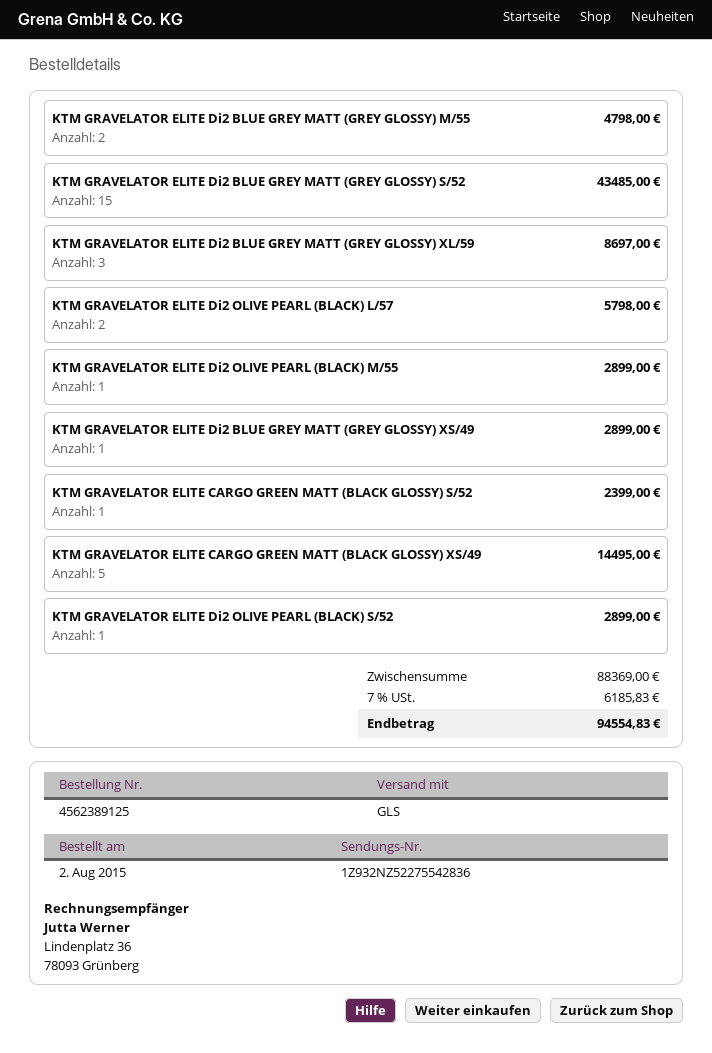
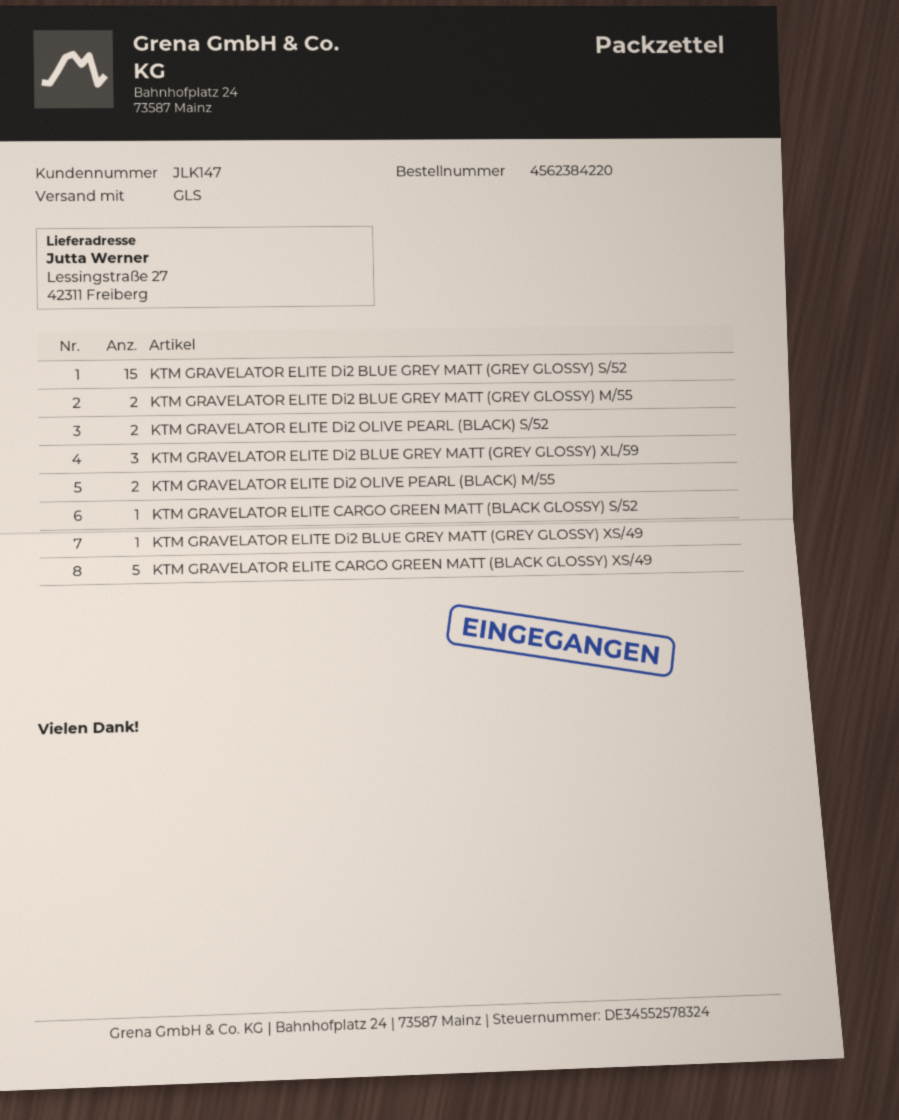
order number: 4562389125 -> 4562384220
KTM GRAVELATOR ELITE Di2 OLIVE PEARL (BLACK) L/57: 2 -> none
KTM GRAVELATOR ELITE Di2 OLIVE PEARL (BLACK) M/55: 1 -> 2
KTM GRAVELATOR ELITE Di2 OLIVE PEARL (BLACK) S/52: 1 -> 2

